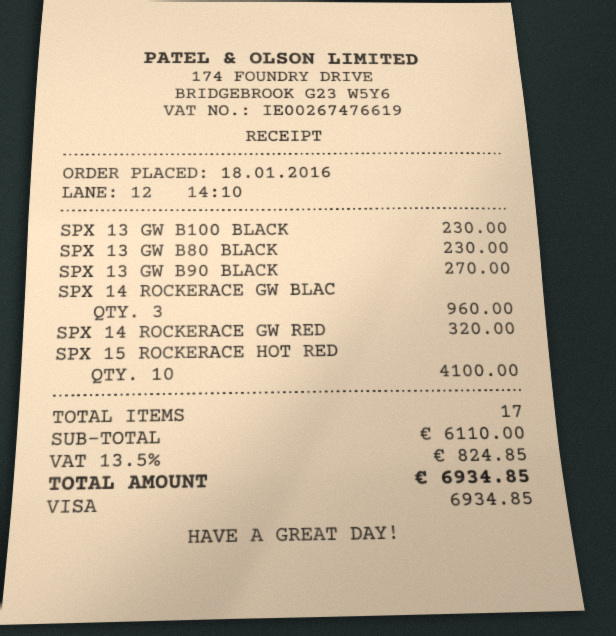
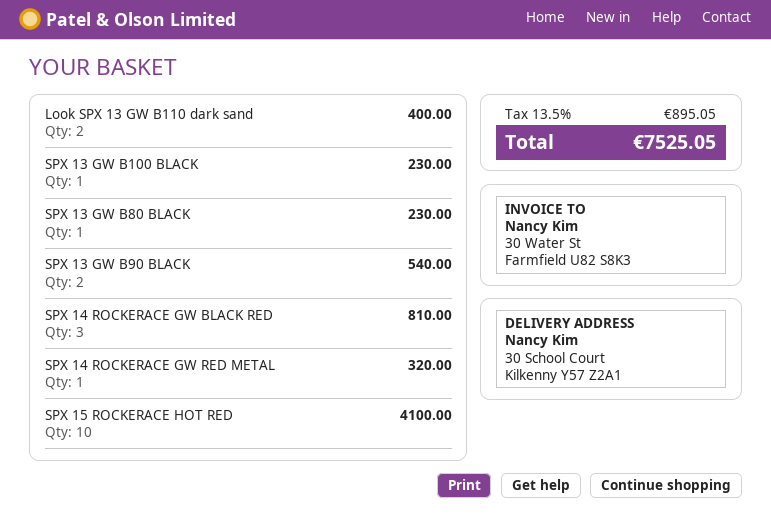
SPX 13 GW B90 BLACK: 1 for 270.00 -> 2 for 540.00
SPX 14 ROCKERACE GW BLAC: 3 for 960.00 -> 3 for 810.00
Look SPX 13 GW B110 dark sand: none -> 2 for 400.00
tax: 13.5% = 824.85 -> 13.5% = 895.05
total: 6934.85 -> 7525.05

